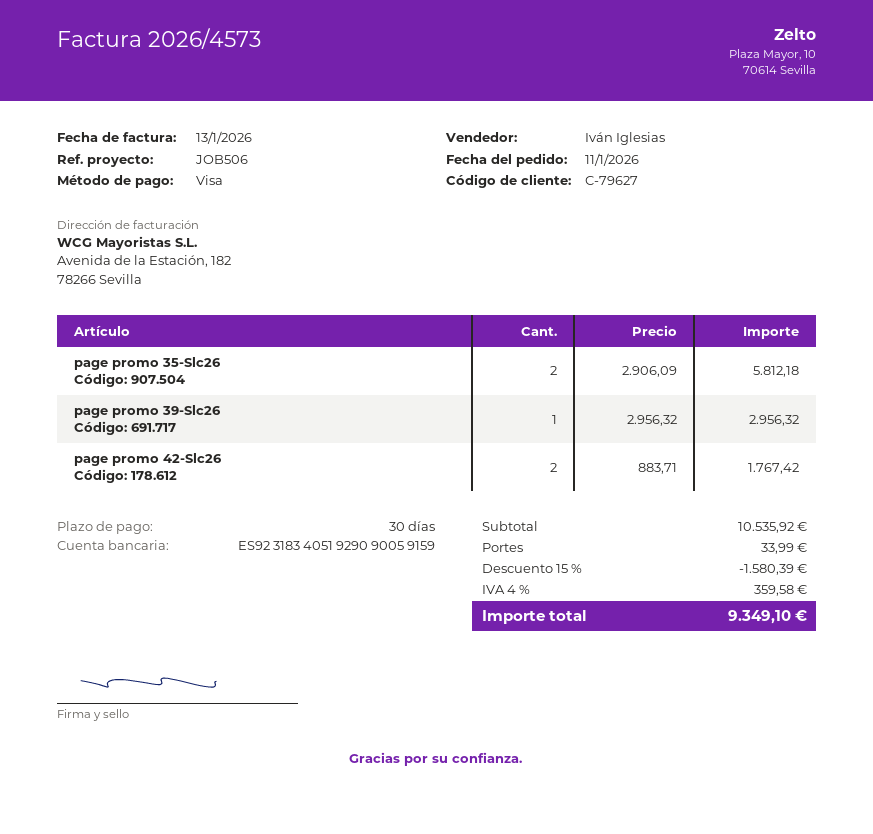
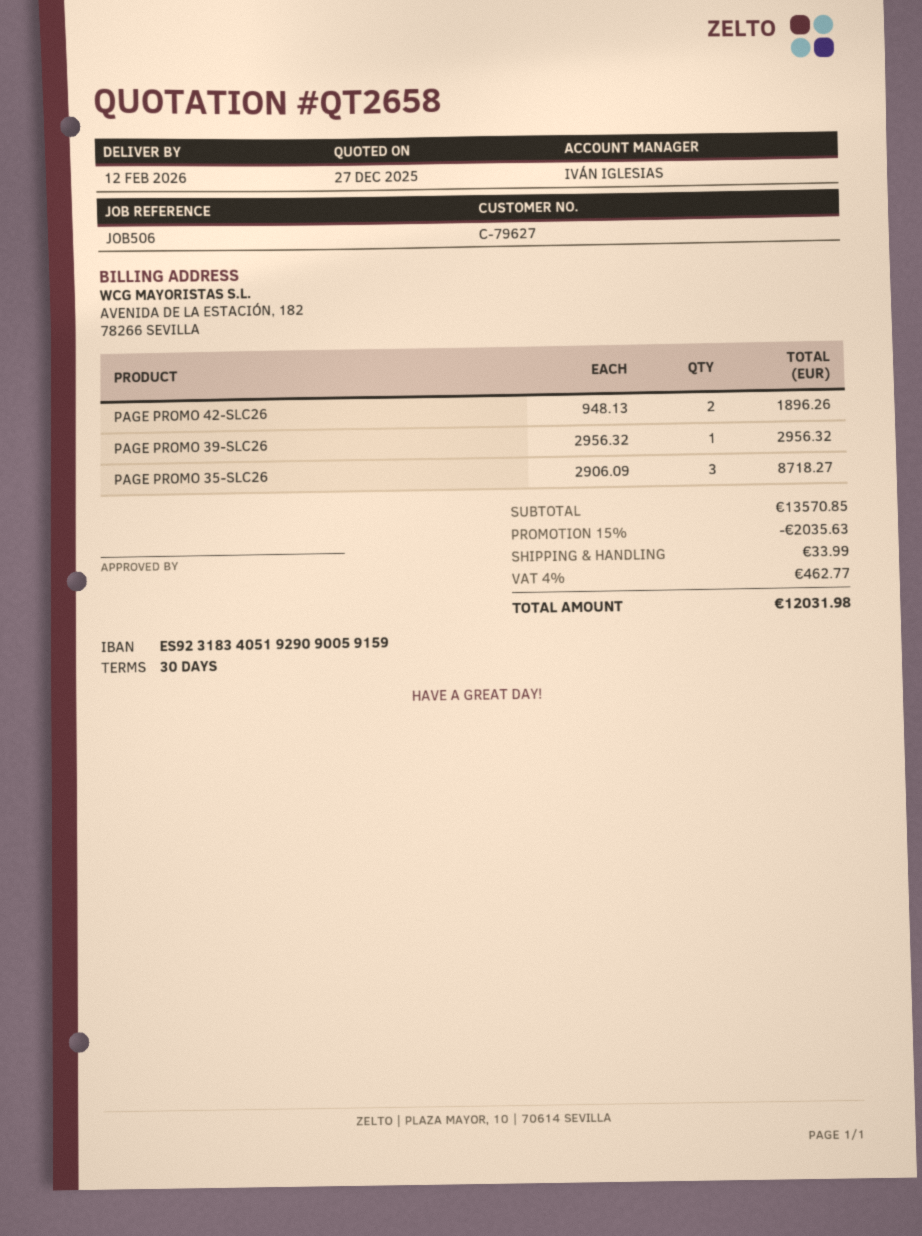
page promo 35-Slc26: 2 x 2906.09 = 5812.18 -> 3 x 2906.09 = 8718.27
page promo 42-Slc26: 2 x 883.71 = 1767.42 -> 2 x 948.13 = 1896.26
subtotal: 10535.92 -> 13570.85
discount: 15% = 1580.39 -> 15% = 2035.63
tax: 4% = 359.58 -> 4% = 462.77
total: 9349.10 -> 12031.98

